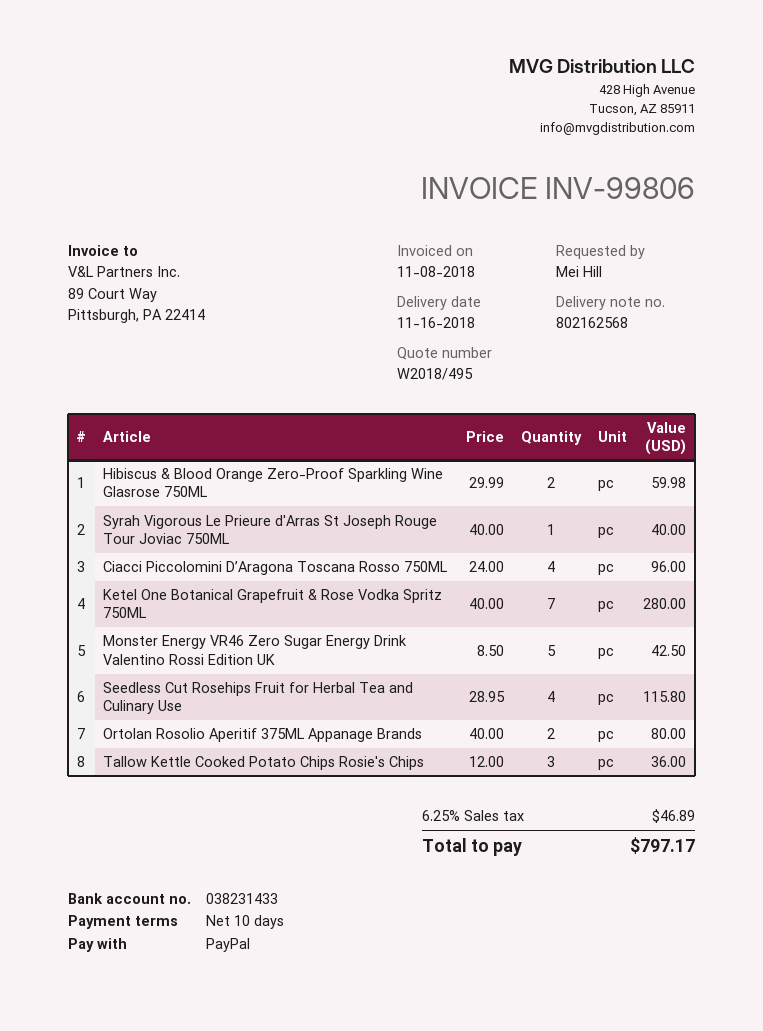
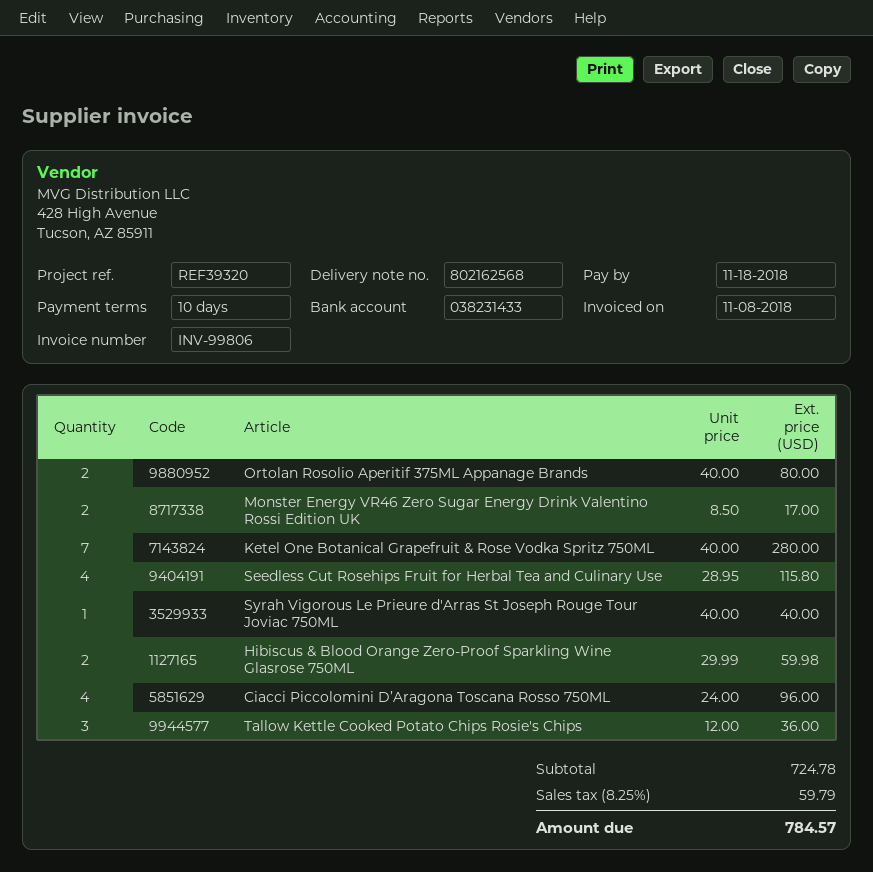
Monster Energy VR46 Zero Sugar Energy Drink Valentino Rossi Edition UK: 5 x 8.50 = 42.50 -> 2 x 8.50 = 17.00
tax: 6.25% = 46.89 -> 8.25% = 59.79
total: 797.17 -> 784.57

